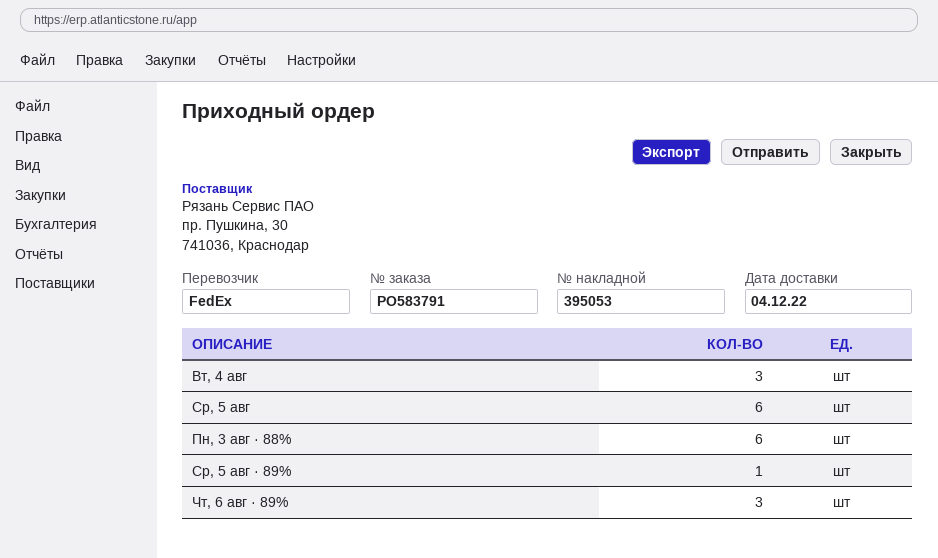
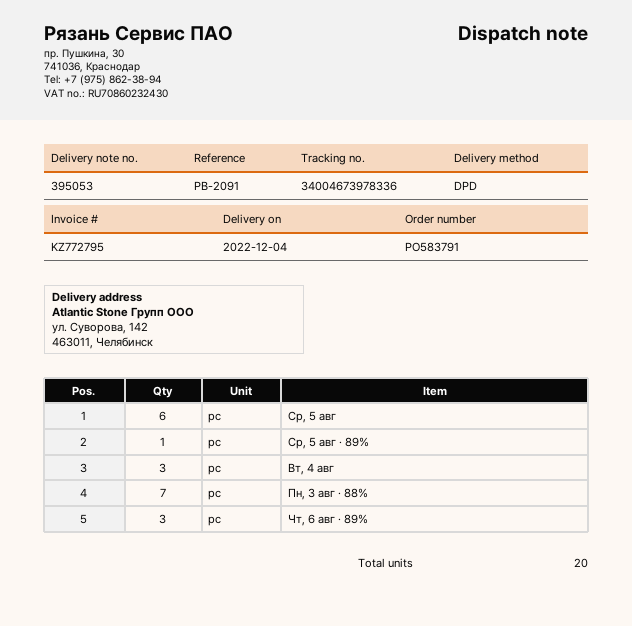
shipping method: FedEx -> DPD
Пн, 3 авг · 88%: 6 -> 7

